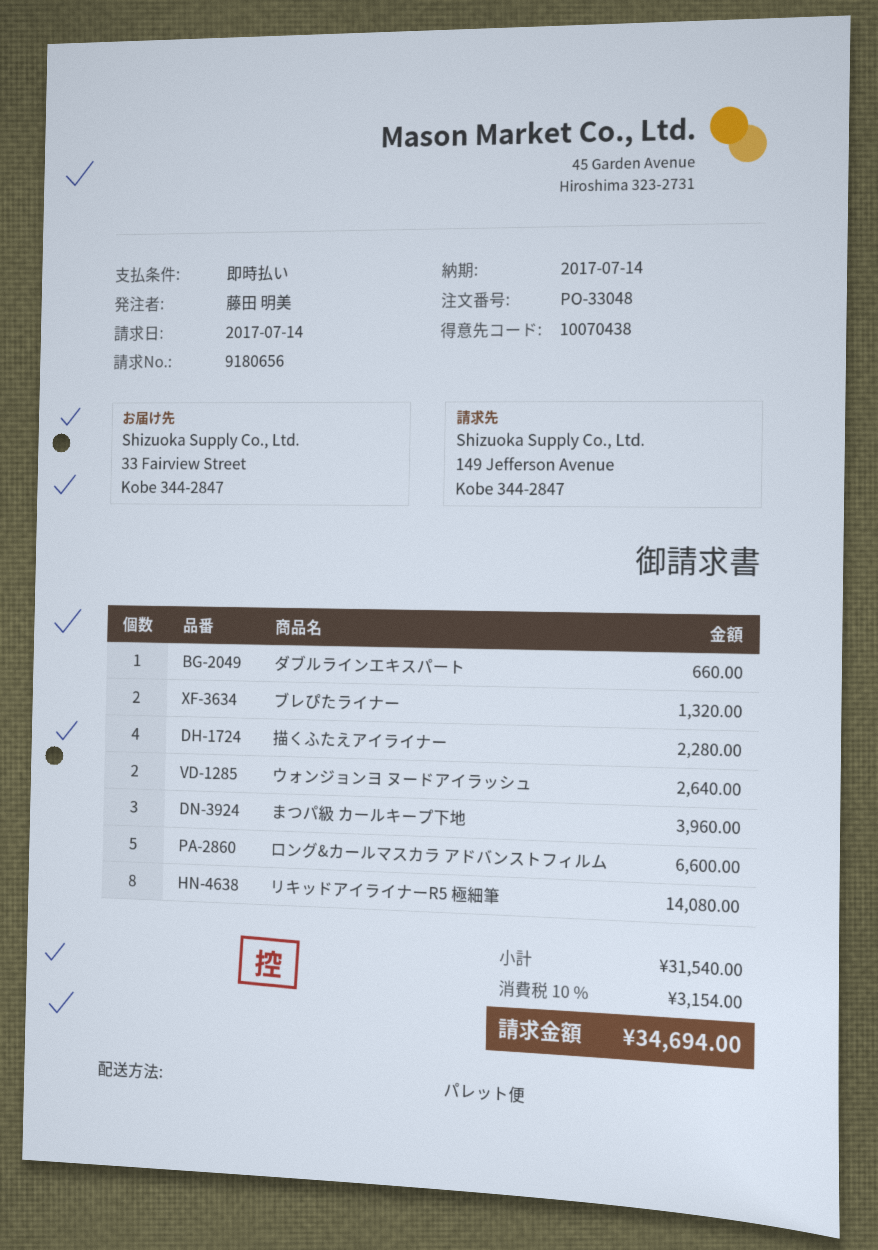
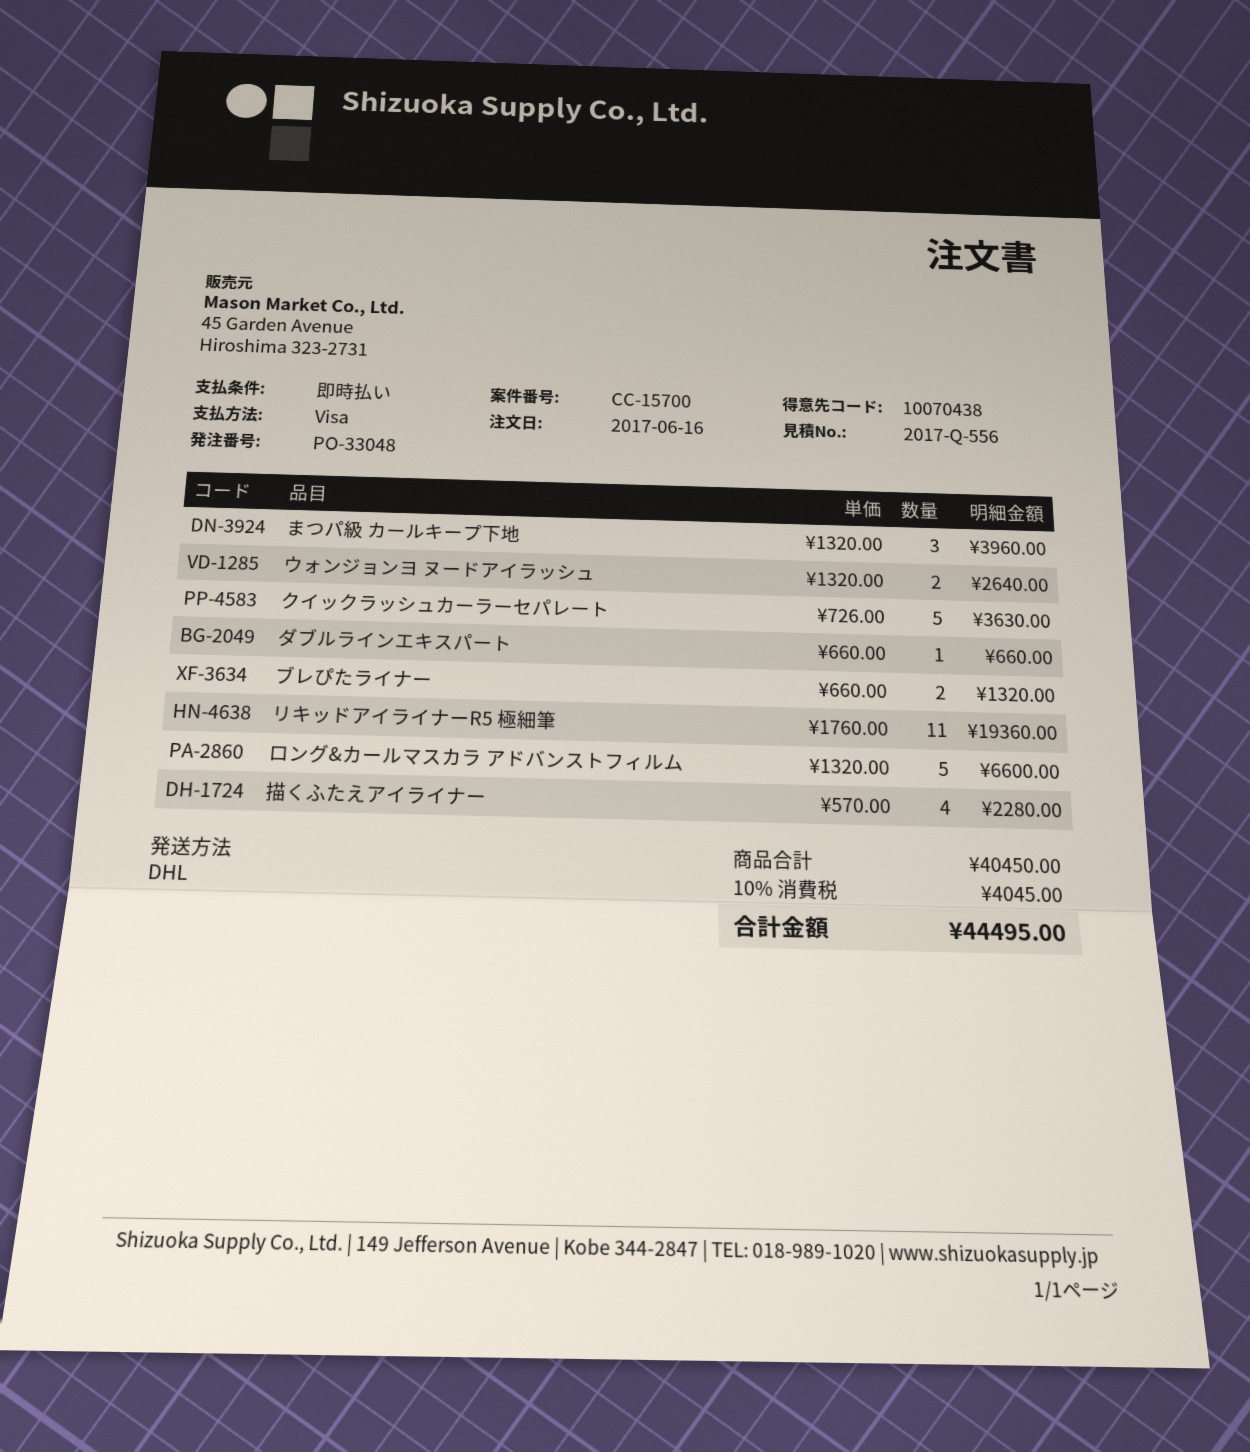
shipping method: pallet freight -> DHL
リキッドアイライナーR5 極細筆: 8 for 14080.00 -> 11 for 19360.00
クイックラッシュカーラーセパレート: none -> 5 for 3630.00
subtotal: 31540.00 -> 40450.00
tax: 10% = 3154.00 -> 10% = 4045.00
total: 34694.00 -> 44495.00

